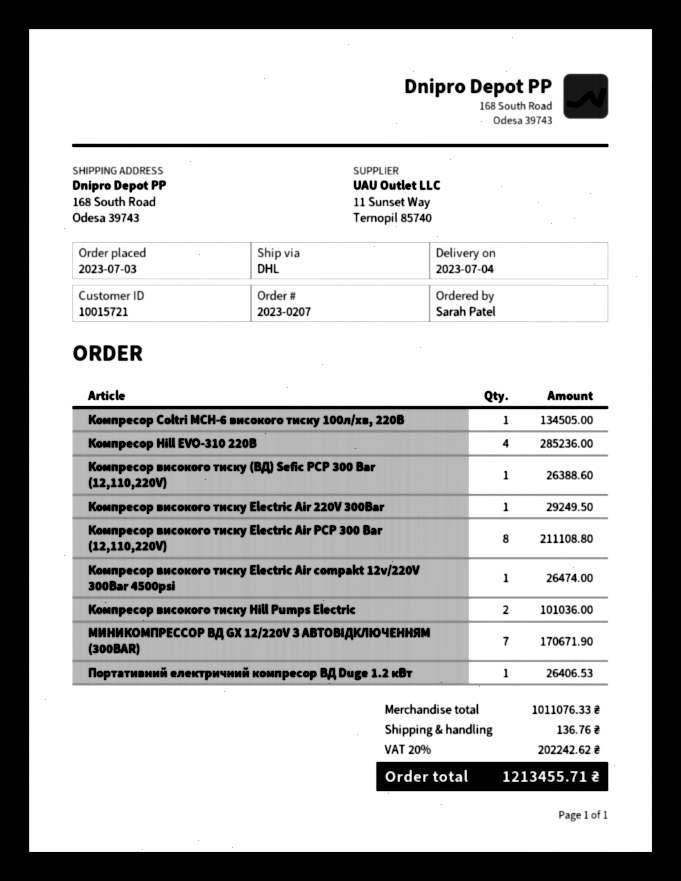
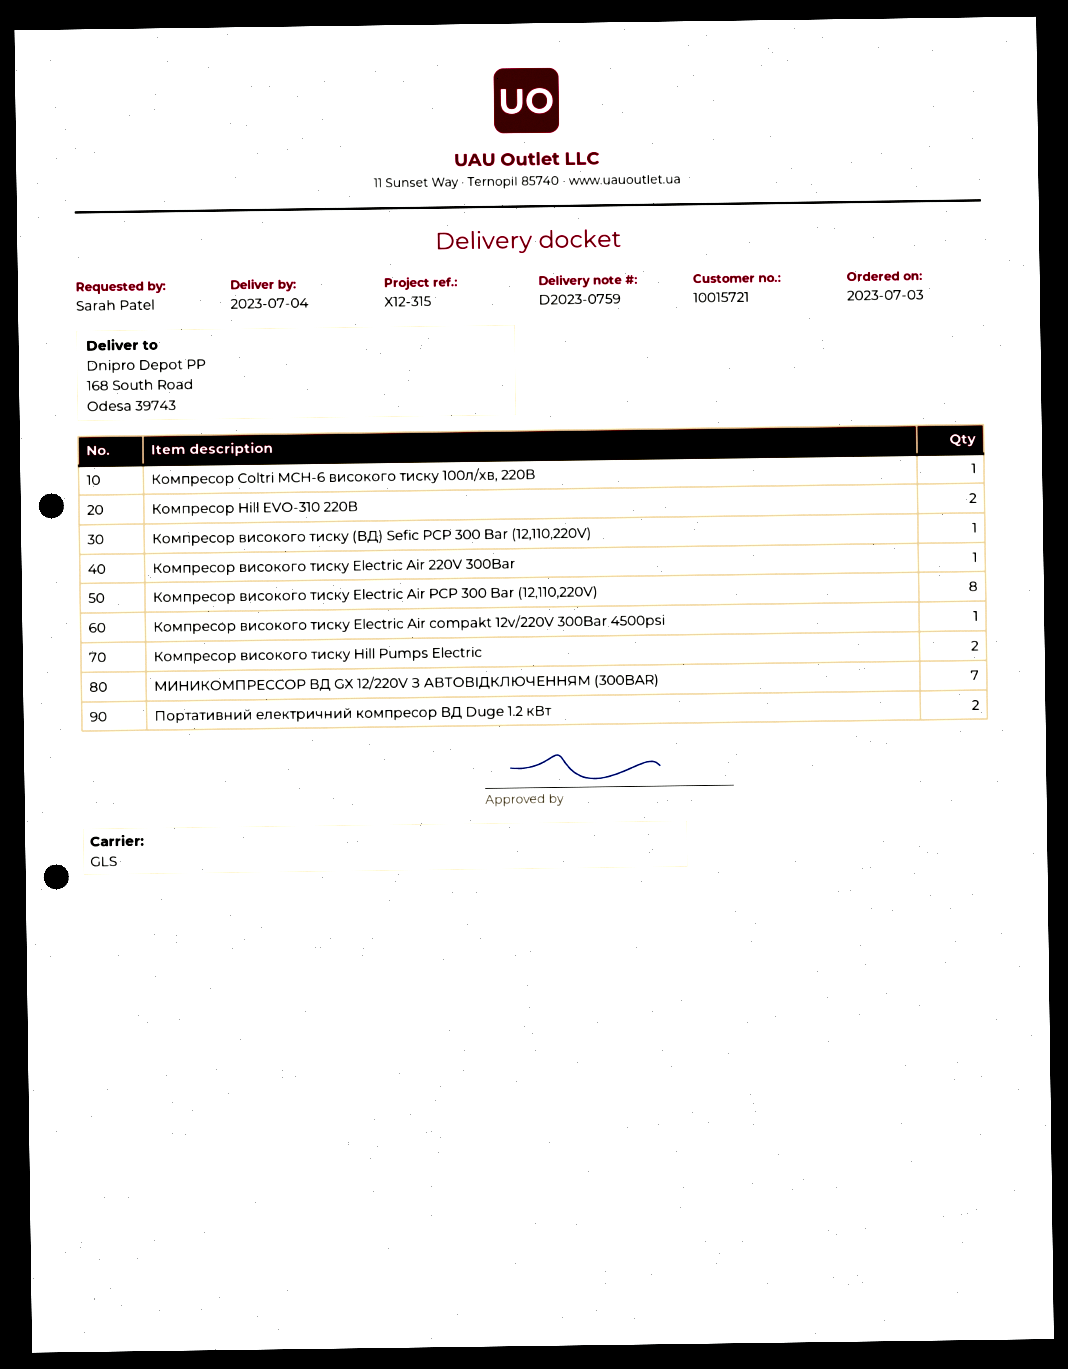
shipping method: DHL -> GLS
Компресор Hill EVO-310 220В: 4 -> 2
Портативний електричний компресор ВД Duge 1.2 кВт: 1 -> 2

